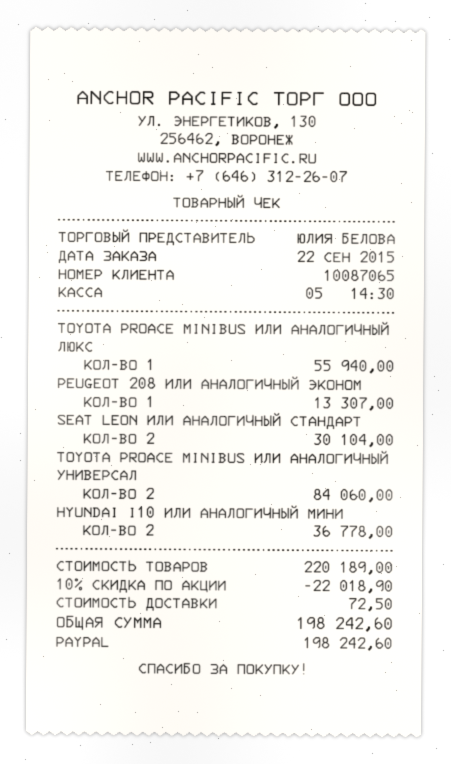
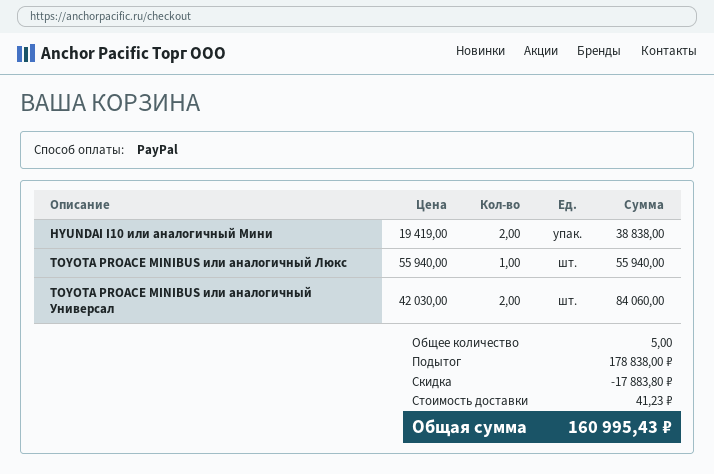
PEUGEOT 208 ИЛИ АНАЛОГИЧНЫЙ ЭКОНОМ: 1 for 13307.00 -> none
SEAT LEON ИЛИ АНАЛОГИЧНЫЙ СТАНДАРТ: 2 for 30104.00 -> none
HYUNDAI I10 ИЛИ АНАЛОГИЧНЫЙ МИНИ: 2 for 36778.00 -> 2 for 38838.00
subtotal: 220189.00 -> 178838.00
discount: 22018.90 -> 17883.80
shipping: 72.50 -> 41.23
total: 198242.60 -> 160995.43

